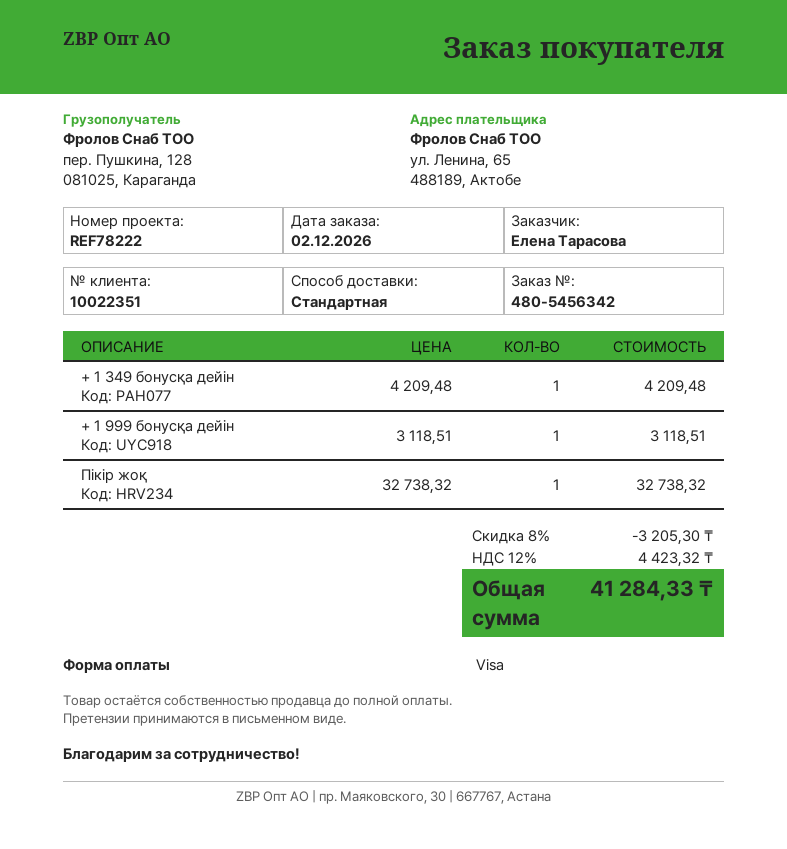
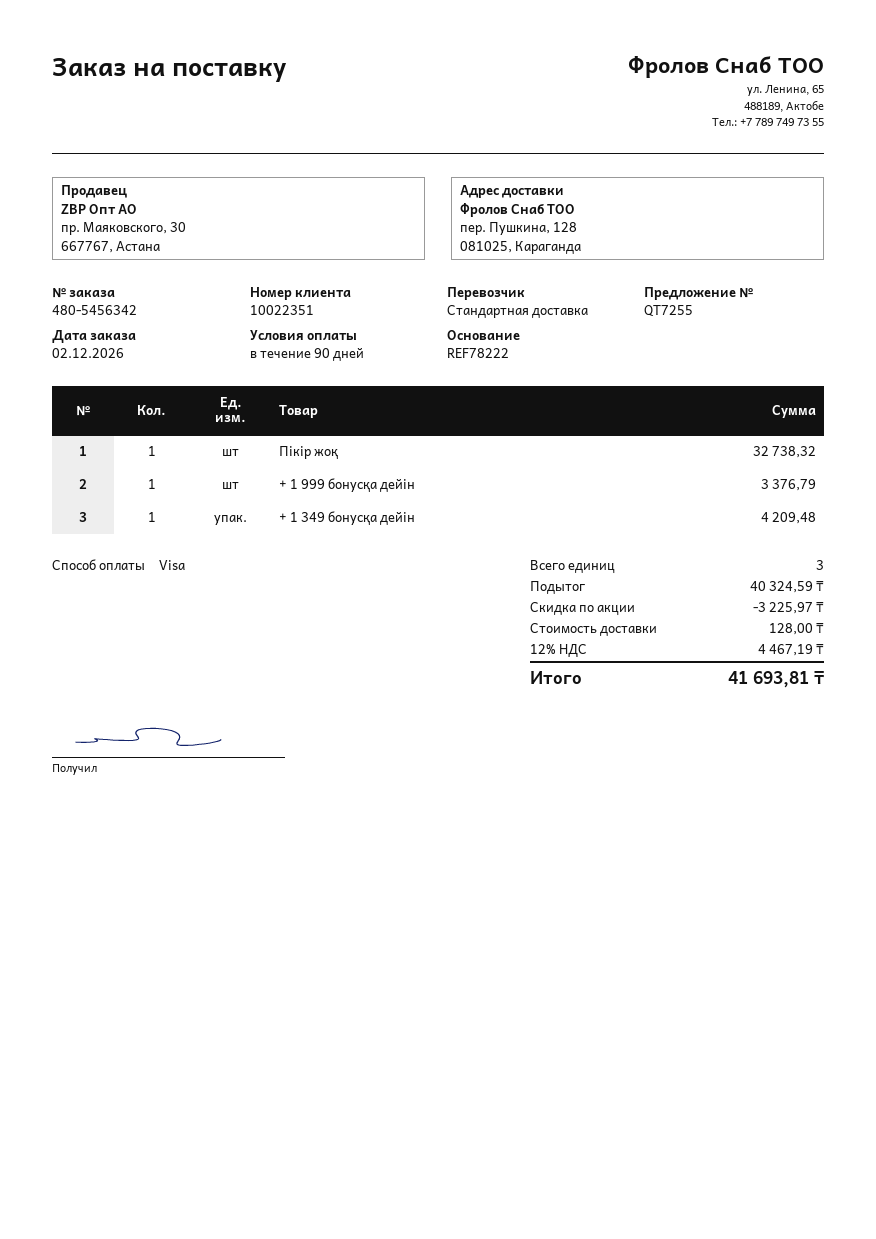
+ 1 999 бонусқа дейін: 1 for 3118.51 -> 1 for 3376.79
discount: 3205.30 -> 3225.97
shipping: none -> 128.00
tax: 12% = 4423.32 -> 12% = 4467.19
total: 41284.33 -> 41693.81

